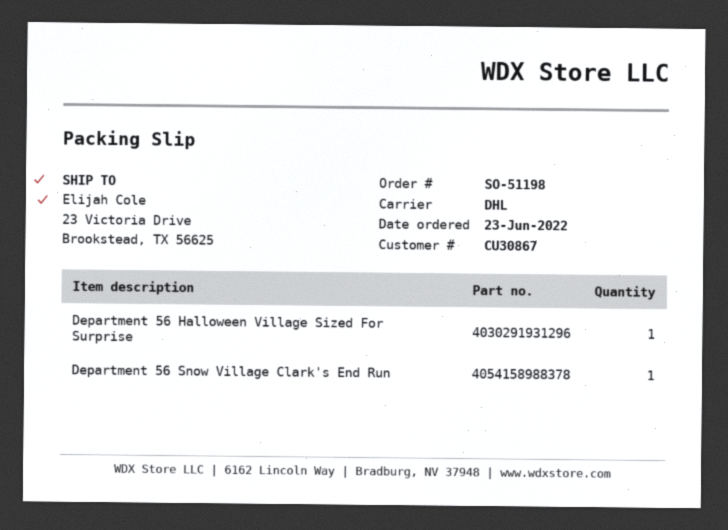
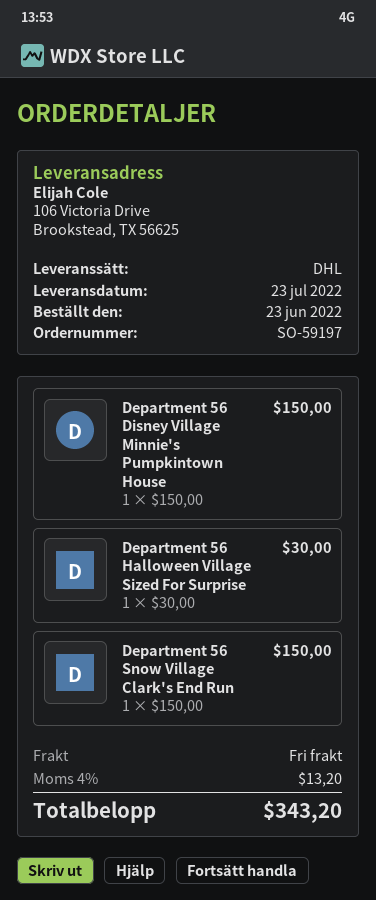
order number: SO-51198 -> SO-59197
ship to: 23 Victoria Drive, Brookstead, TX 56625 -> 106 Victoria Drive, Brookstead, TX 56625
Department 56 Disney Village Minnie's Pumpkintown House: none -> 1

